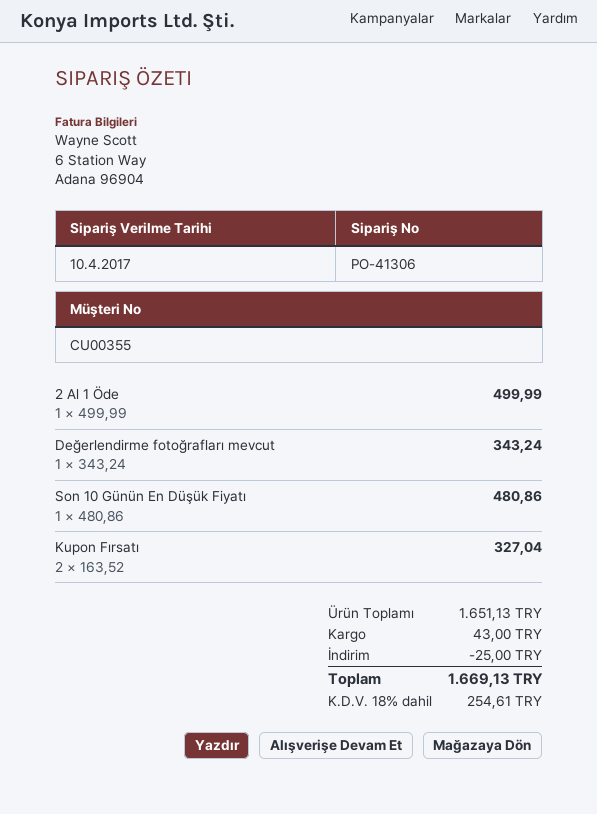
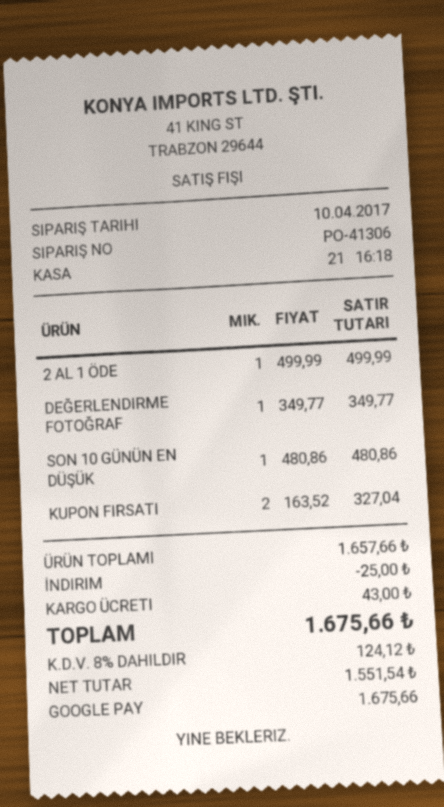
Değerlendirme fotoğrafları mevcut: 1 x 343.24 = 343.24 -> 1 x 349.77 = 349.77
subtotal: 1651.13 -> 1657.66
tax: 18% = 254.61 -> 8% = 124.12
total: 1669.13 -> 1675.66

